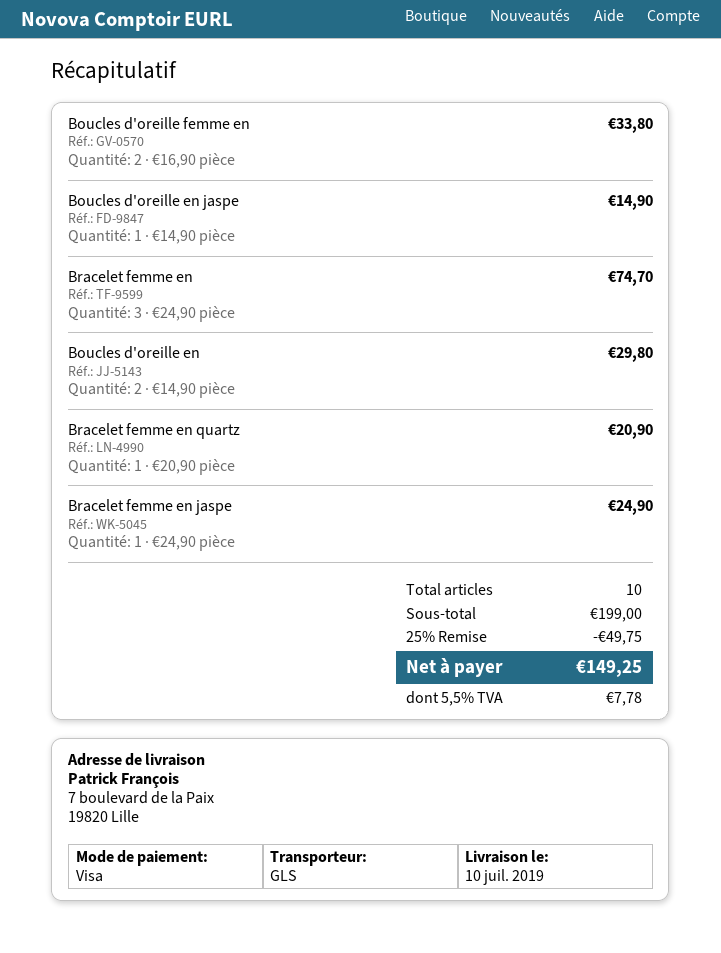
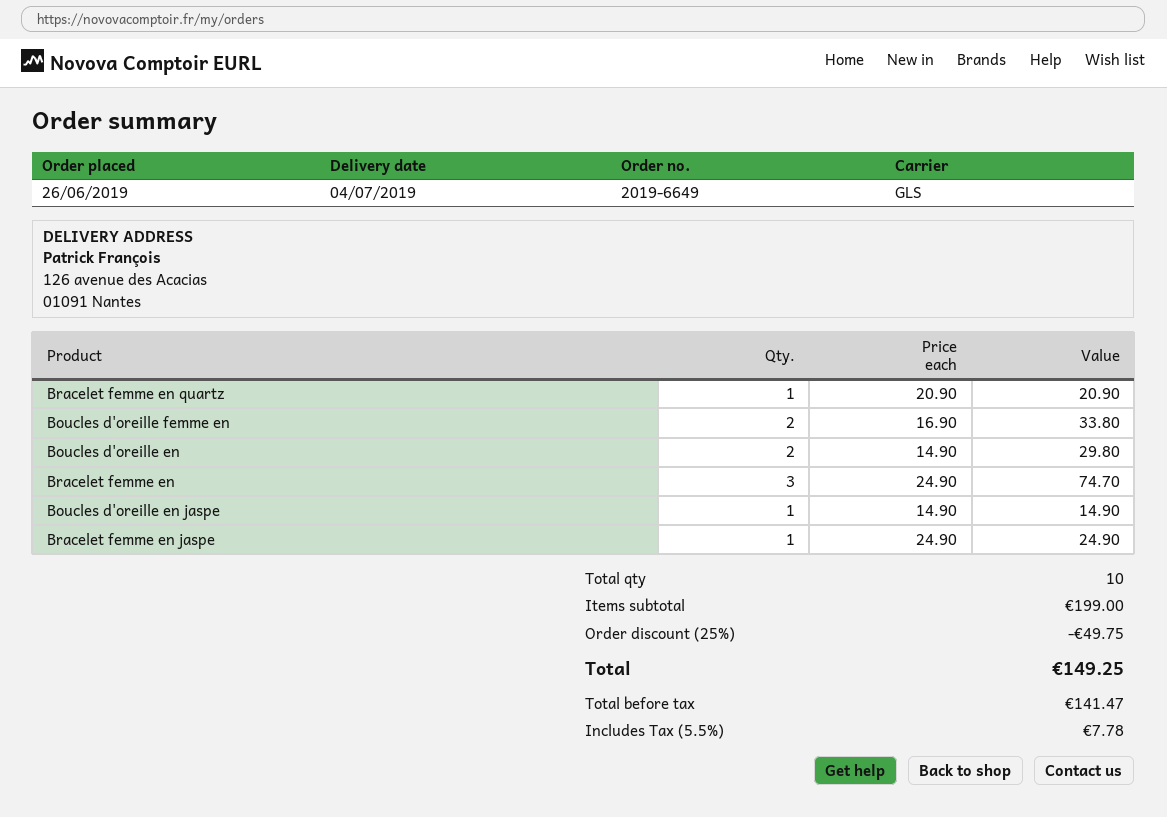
delivery date: 2019-07-10 -> 2019-07-04
ship to: 7 boulevard de la Paix, 19820 Lille -> 126 avenue des Acacias, 01091 Nantes

